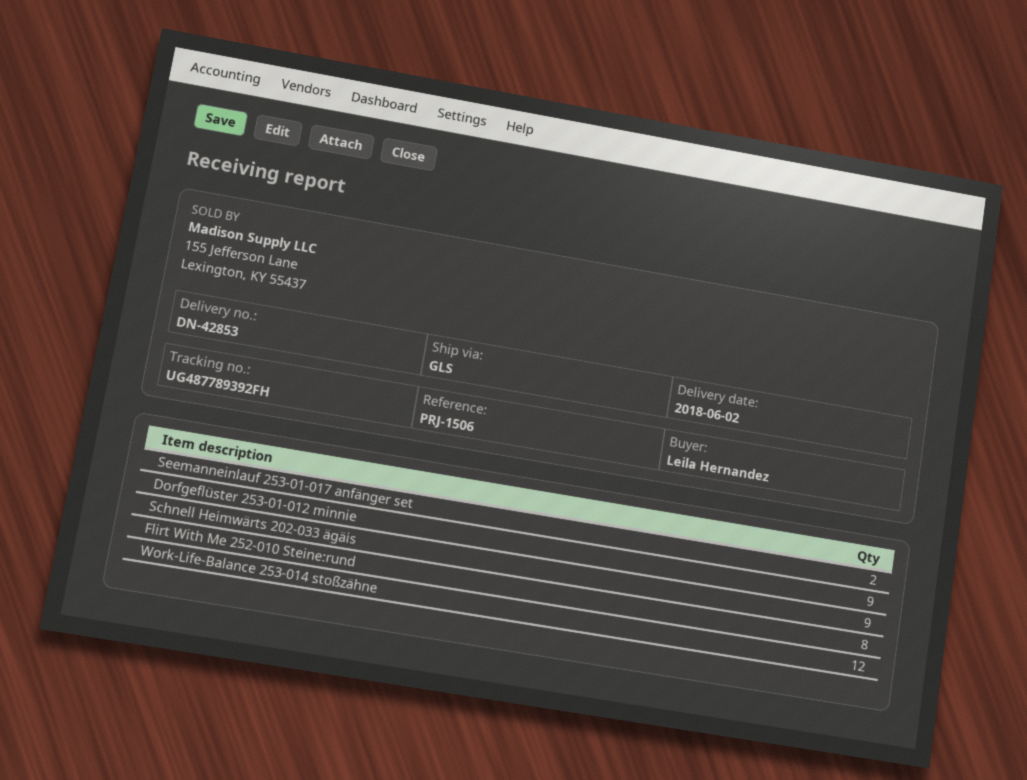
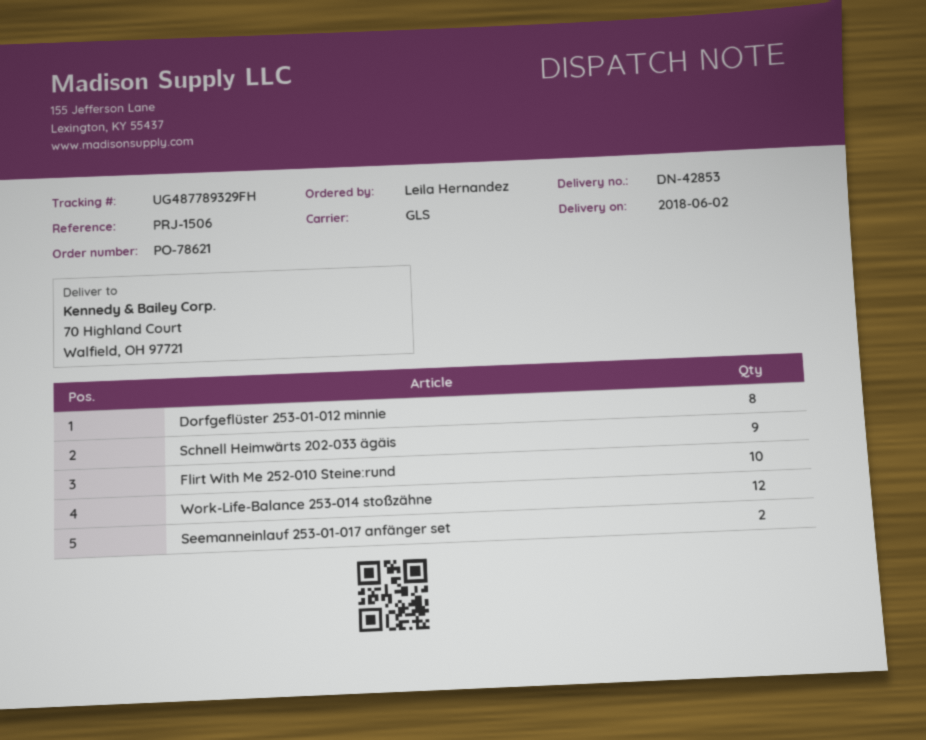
tracking number: UG487789392FH -> UG487789329FH
Dorfgeflüster 253-01-012 minnie: 9 -> 8
Flirt With Me 252-010 Steine:rund: 8 -> 10

